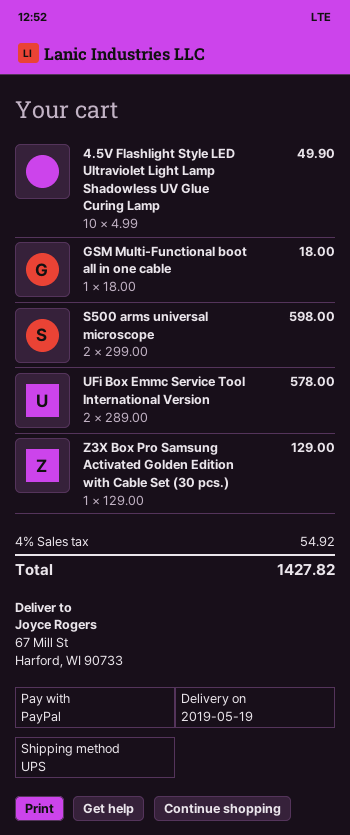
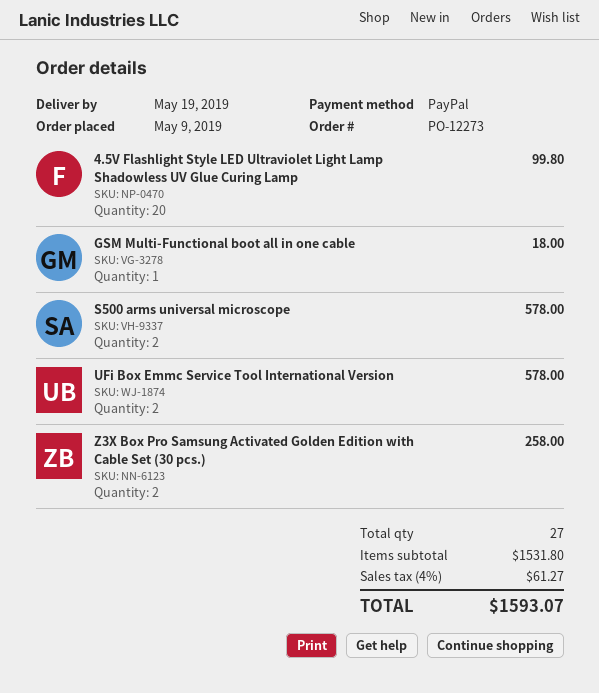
4.5V Flashlight Style LED Ultraviolet Light Lamp Shadowless UV Glue Curing Lamp: 10 for 49.90 -> 20 for 99.80
S500 arms universal microscope: 2 for 598.00 -> 2 for 578.00
Z3X Box Pro Samsung Activated Golden Edition with Cable Set (30 pcs.): 1 for 129.00 -> 2 for 258.00
tax: 4% = 54.92 -> 4% = 61.27
total: 1427.82 -> 1593.07

